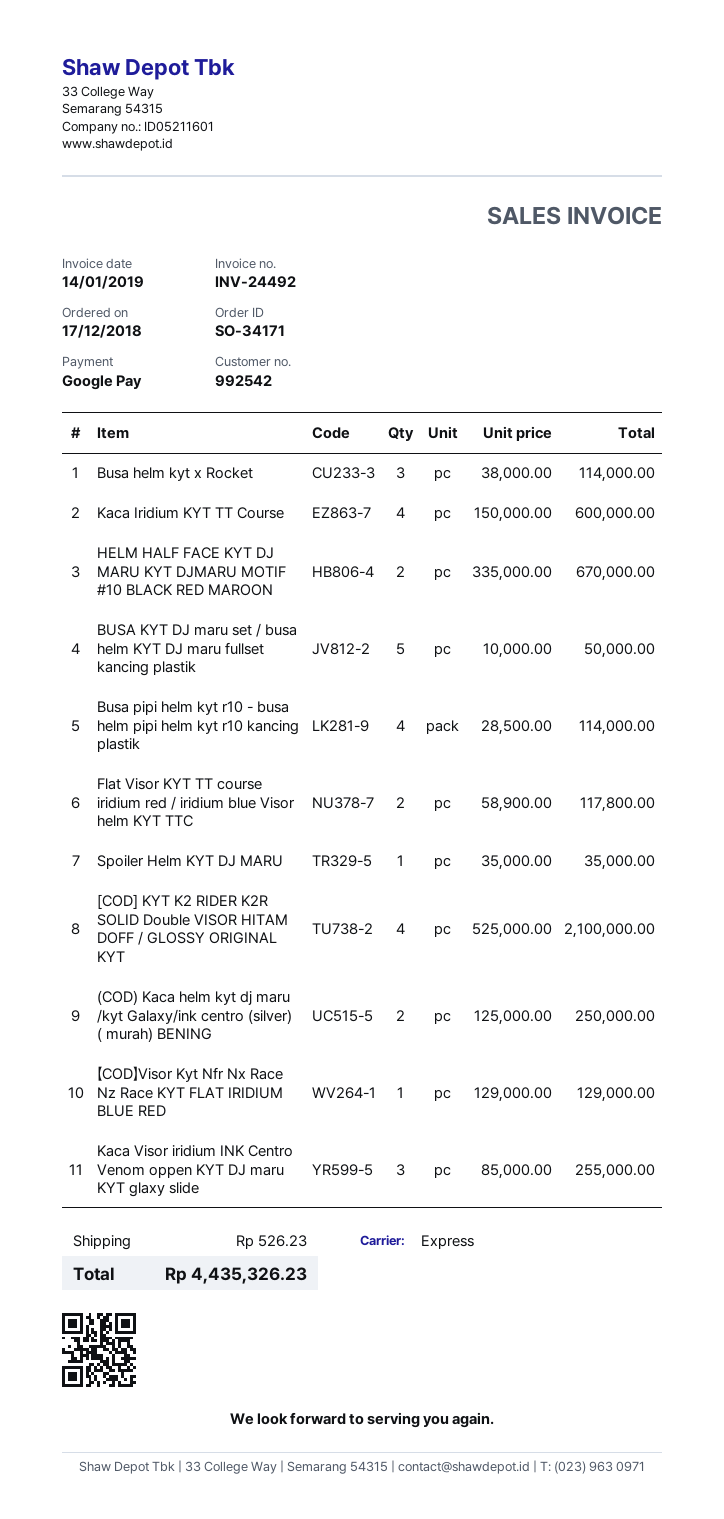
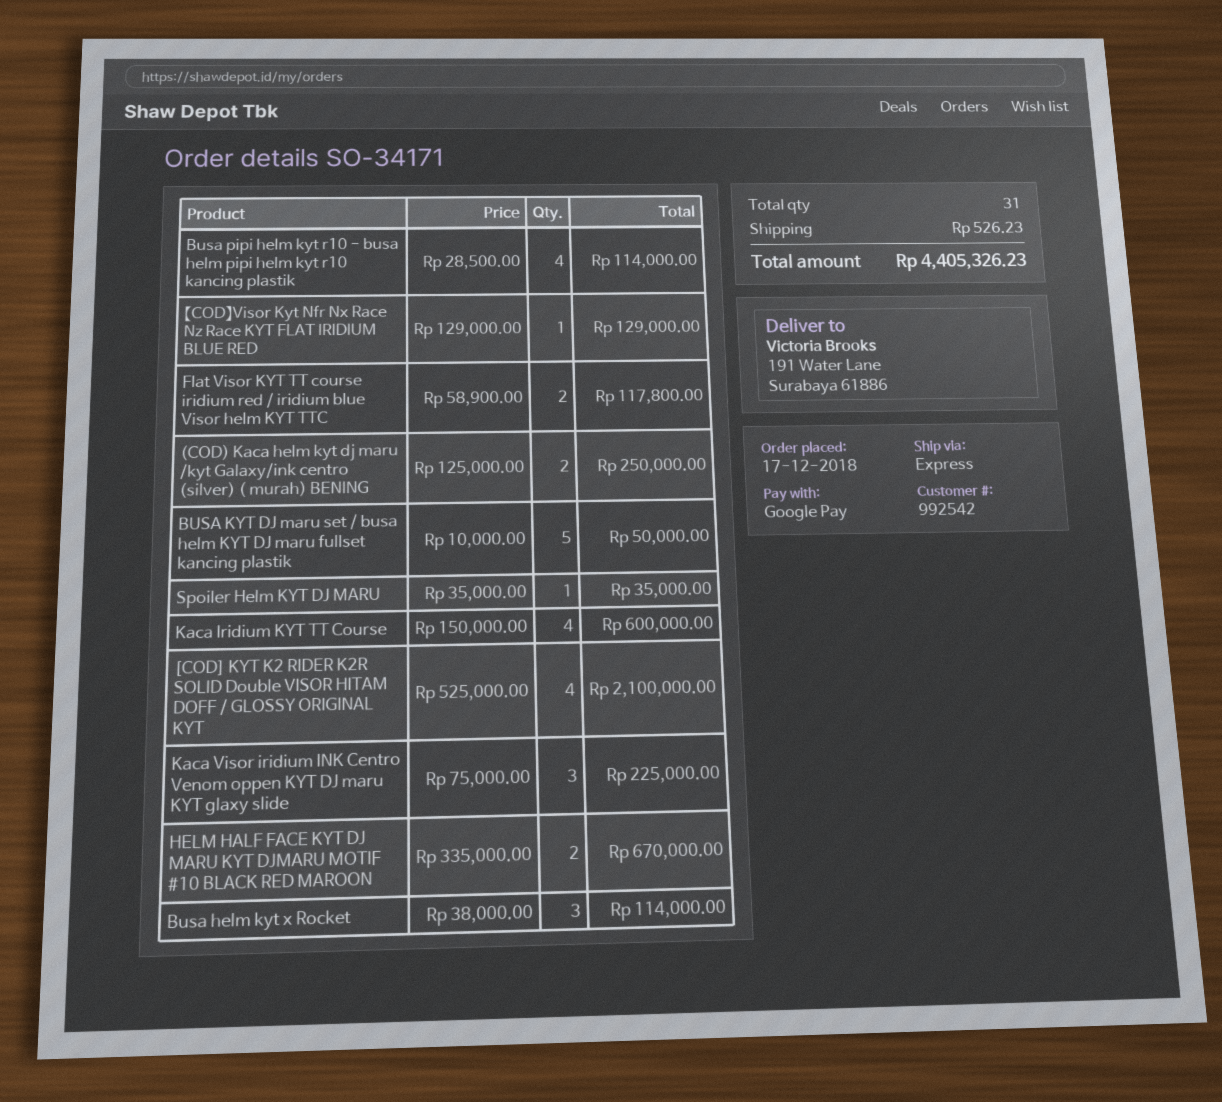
Kaca Visor iridium INK Centro Venom oppen KYT DJ maru KYT glaxy slide: 3 x 85000.00 = 255000.00 -> 3 x 75000.00 = 225000.00
total: 4435326.23 -> 4405326.23

